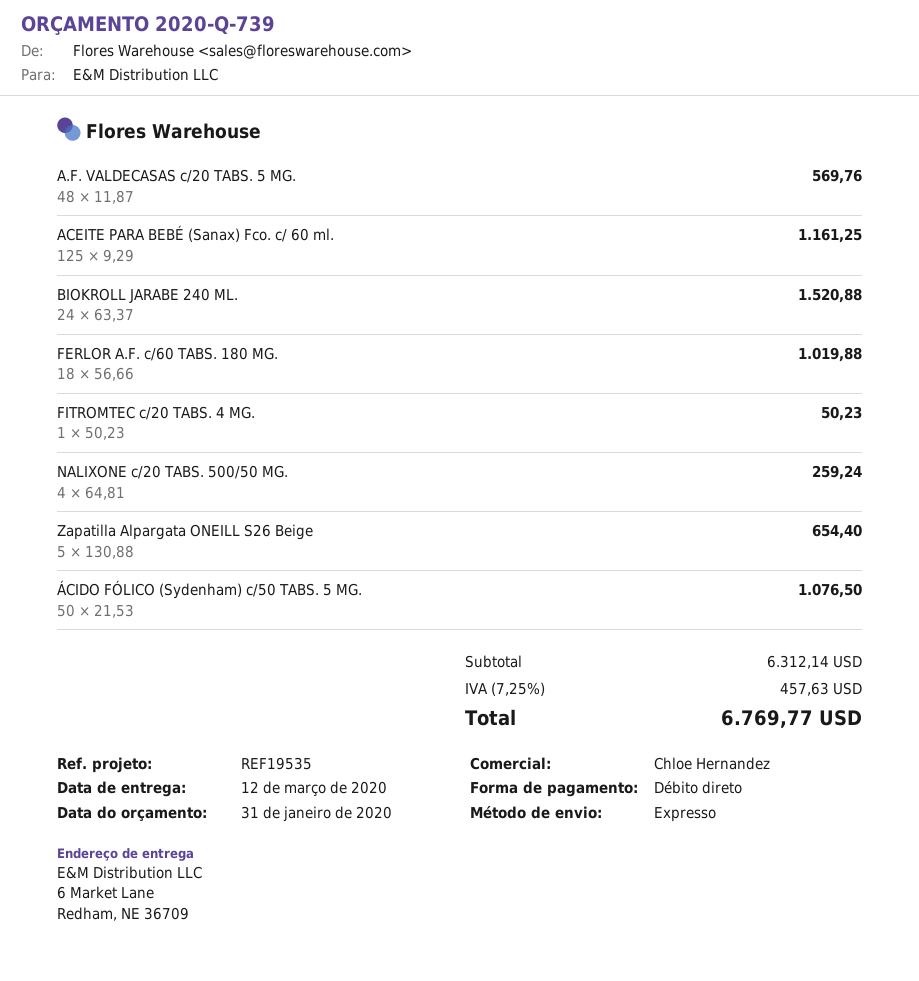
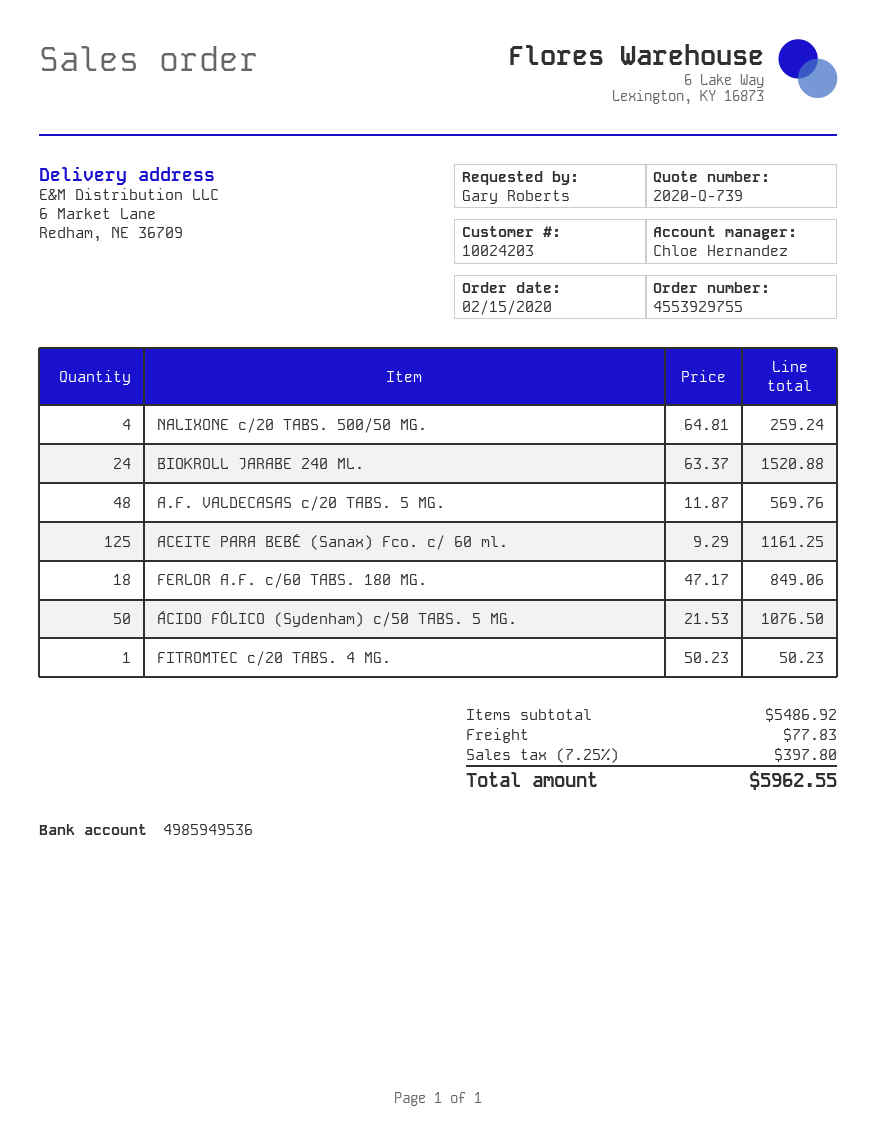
FERLOR A.F. c/60 TABS. 180 MG.: 18 x 56.66 = 1019.88 -> 18 x 47.17 = 849.06
Zapatilla Alpargata ONEILL S26 Beige: 5 x 130.88 = 654.40 -> none
subtotal: 6312.14 -> 5486.92
shipping: none -> 77.83
tax: 7.25% = 457.63 -> 7.25% = 397.80
total: 6769.77 -> 5962.55

